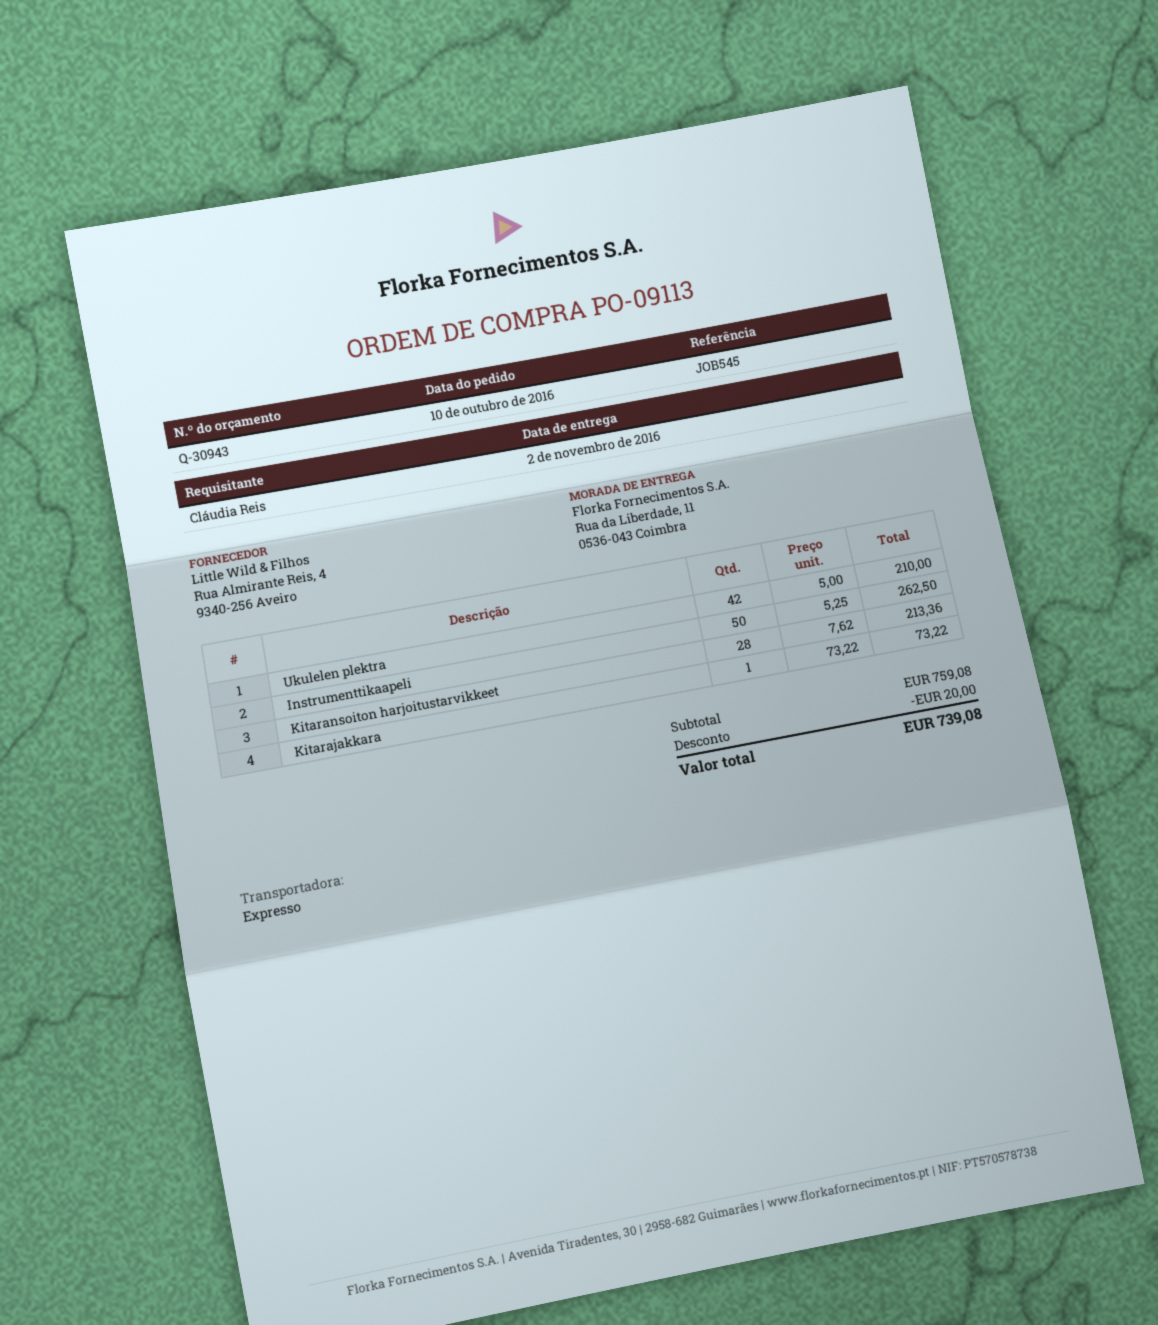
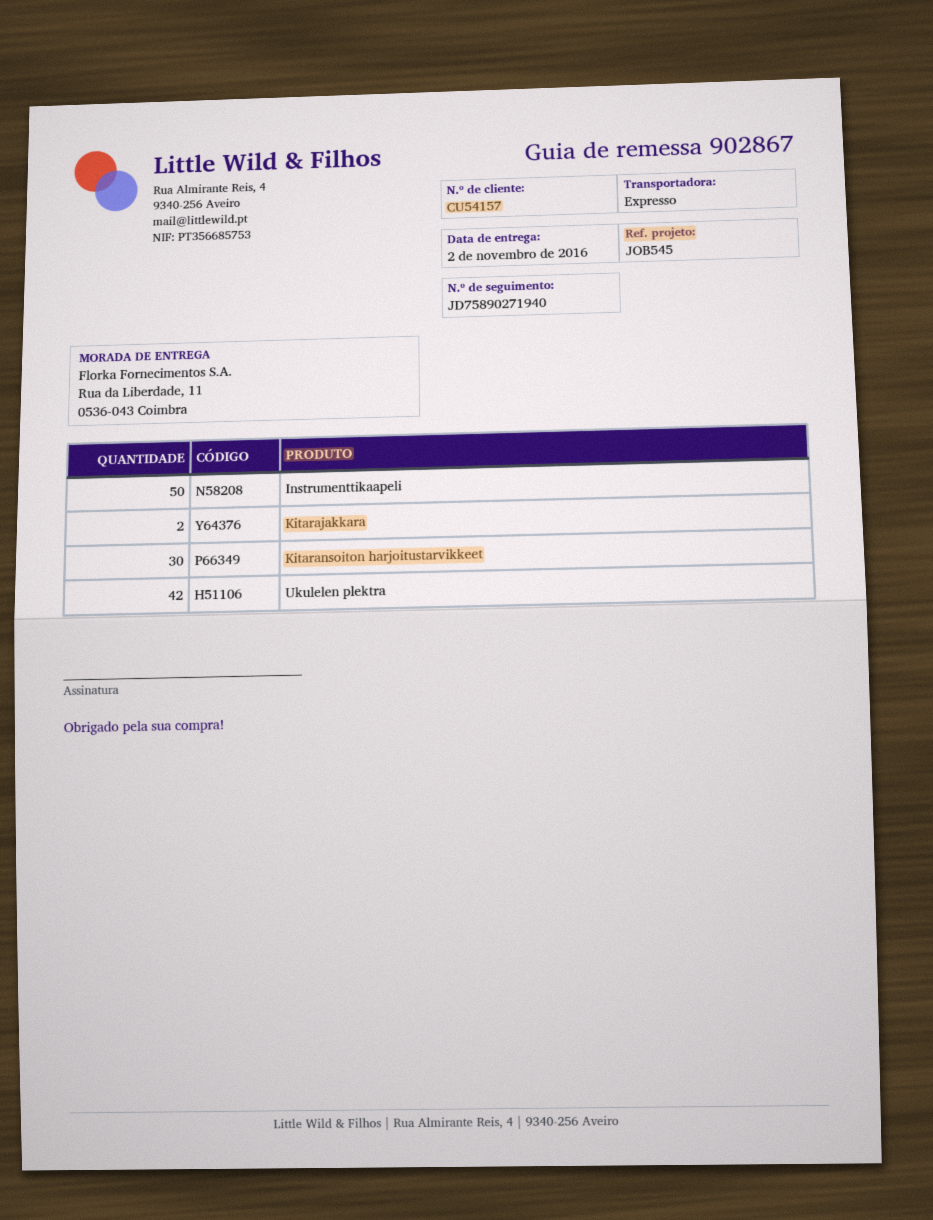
Kitaransoiton harjoitustarvikkeet: 28 -> 30
Kitarajakkara: 1 -> 2

